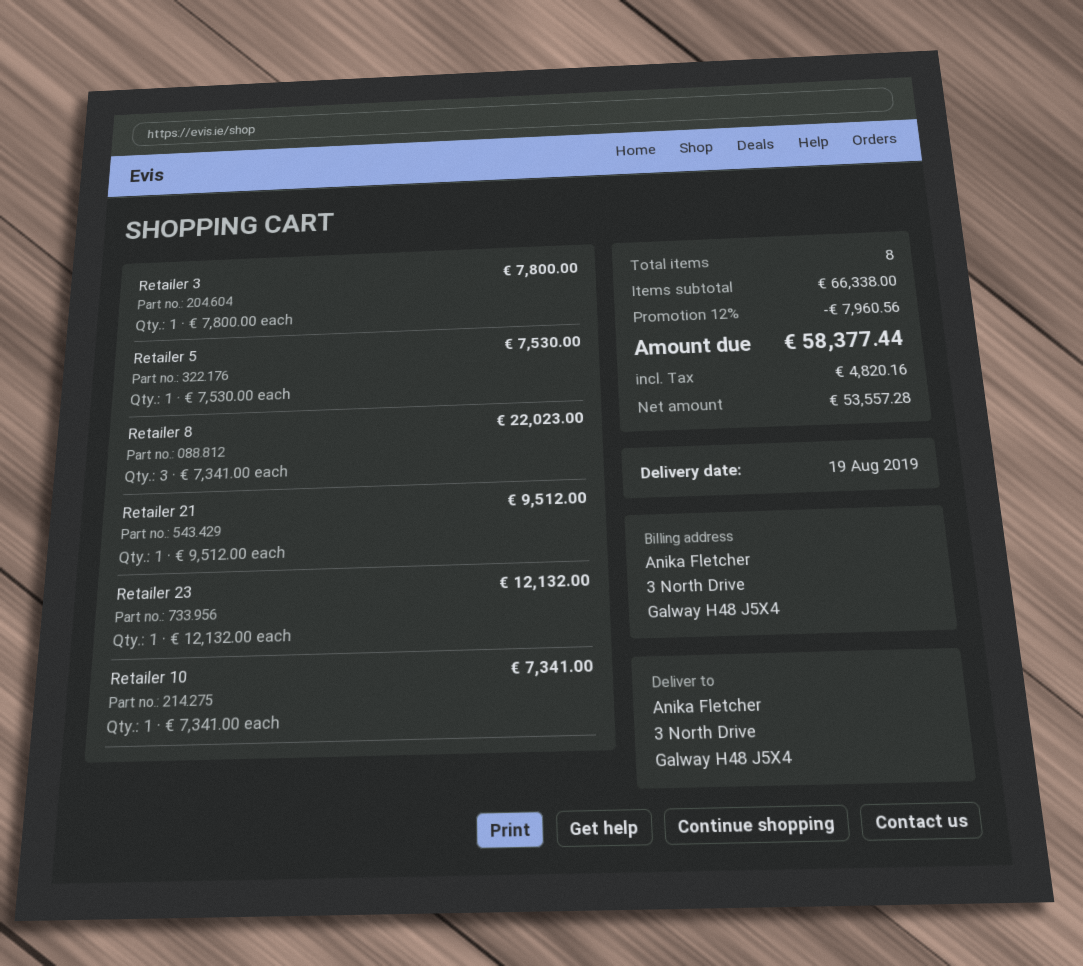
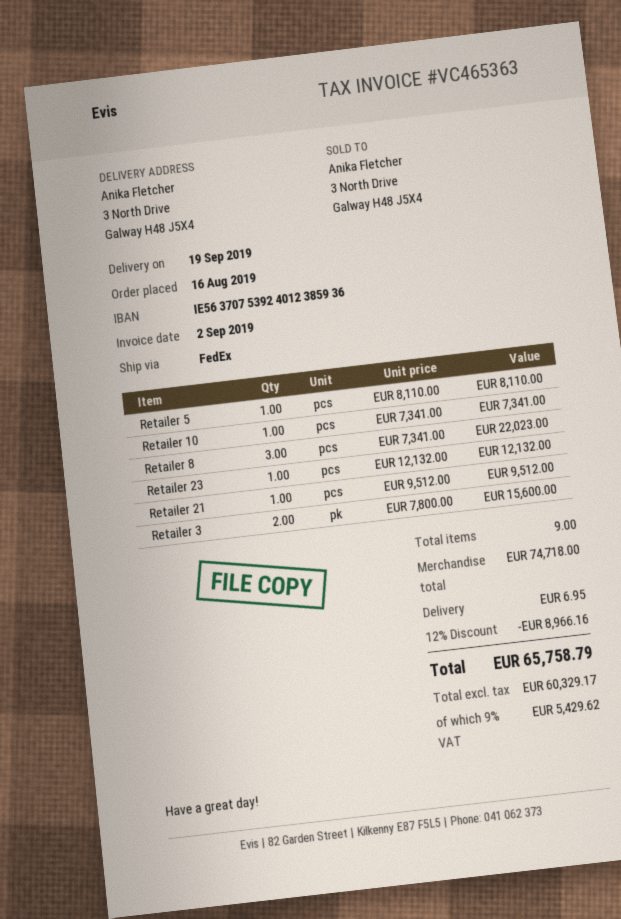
delivery date: 2019-08-19 -> 2019-09-19
Retailer 3: 1 x 7800.00 = 7800.00 -> 2 x 7800.00 = 15600.00
Retailer 5: 1 x 7530.00 = 7530.00 -> 1 x 8110.00 = 8110.00
total quantity: 8 -> 9
subtotal: 66338.00 -> 74718.00
discount: 12% = 7960.56 -> 12% = 8966.16
shipping: none -> 6.95
net: 53557.28 -> 60329.17
tax: 4820.16 -> 5429.62
total: 58377.44 -> 65758.79

